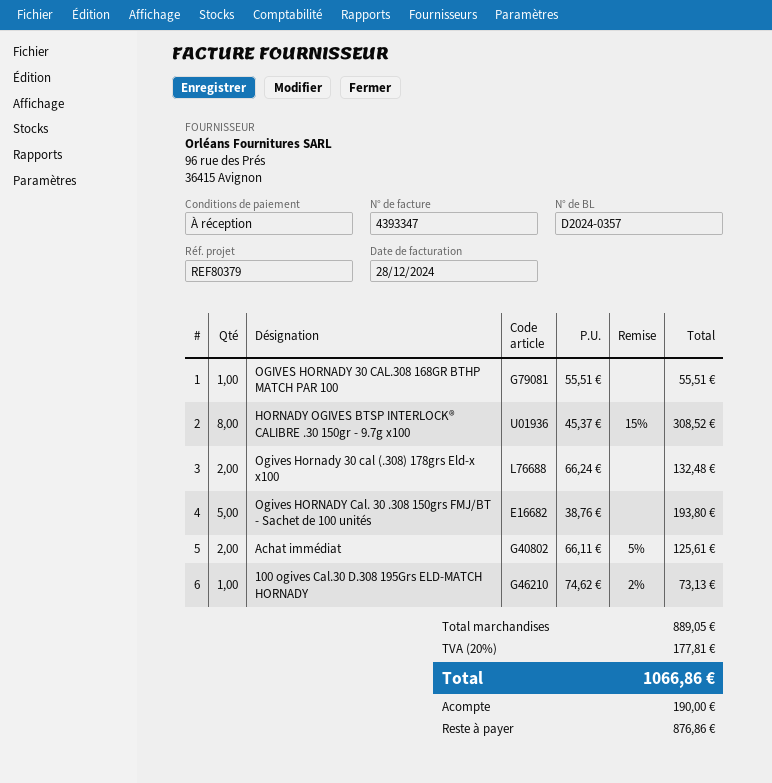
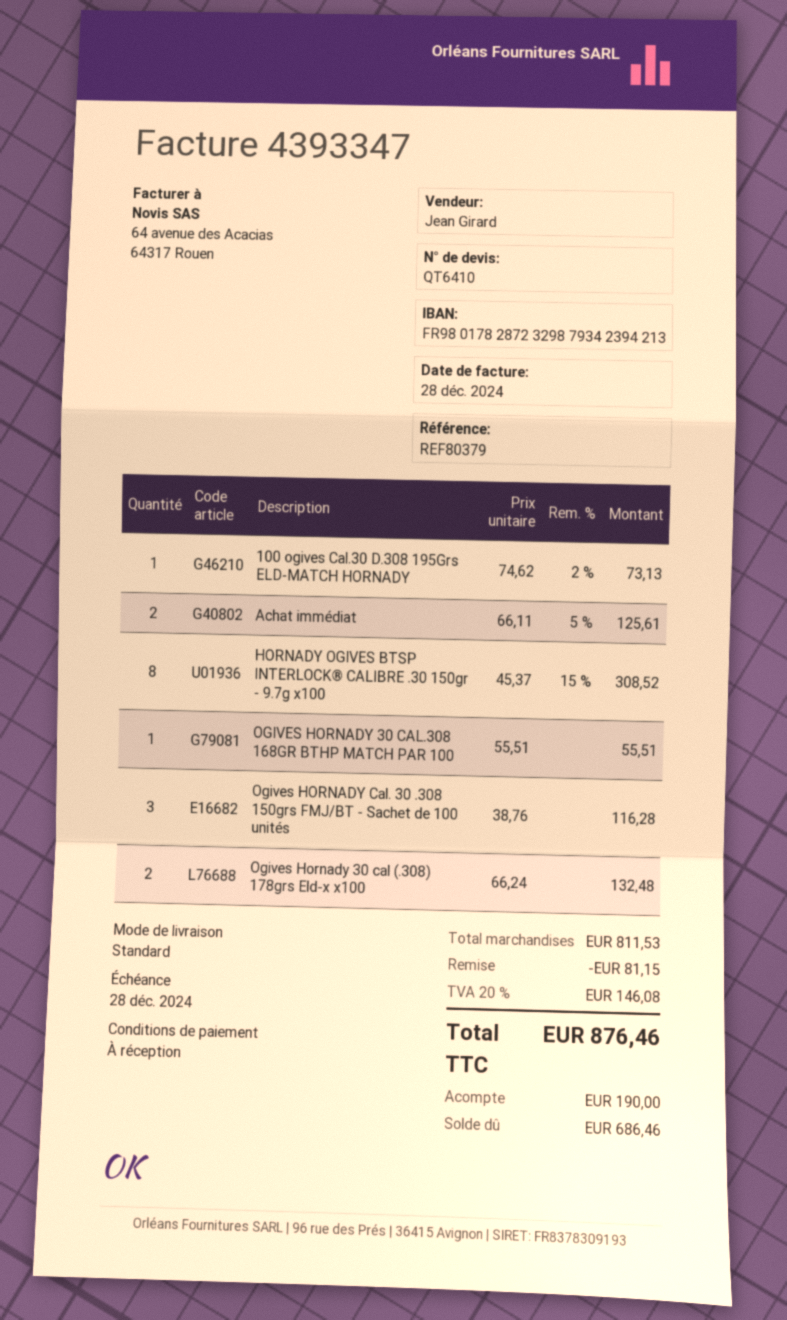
Ogives HORNADY Cal. 30 .308 150grs FMJ/BT - Sachet de 100 unités: 5 x 38.76 = 193.80 -> 3 x 38.76 = 116.28
subtotal: 889.05 -> 811.53
discount: none -> 81.15
tax: 20% = 177.81 -> 20% = 146.08
total: 1066.86 -> 876.46
balance: 876.86 -> 686.46

